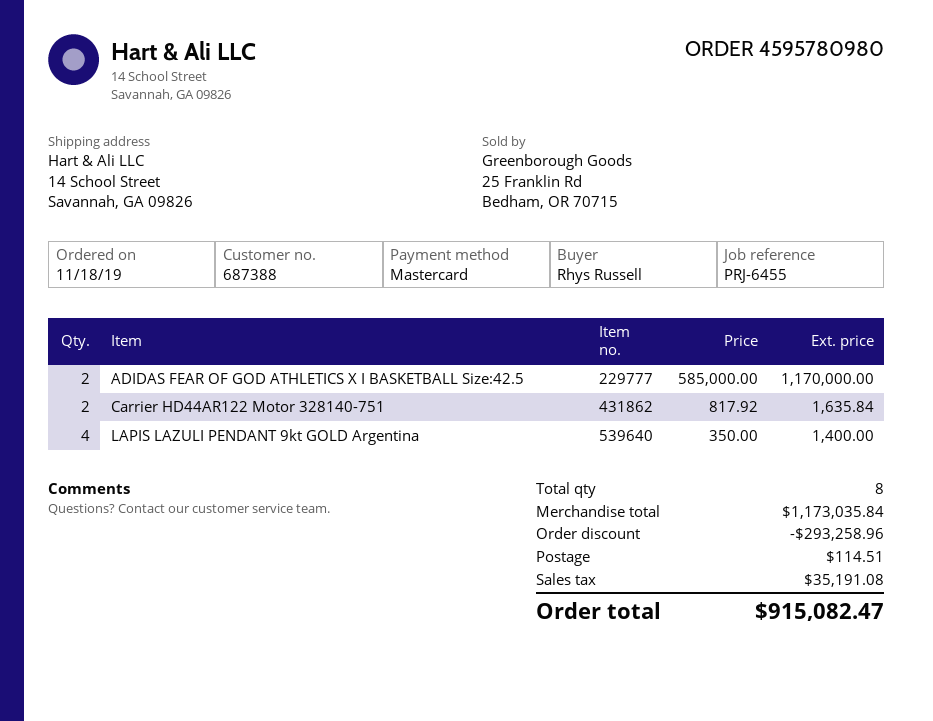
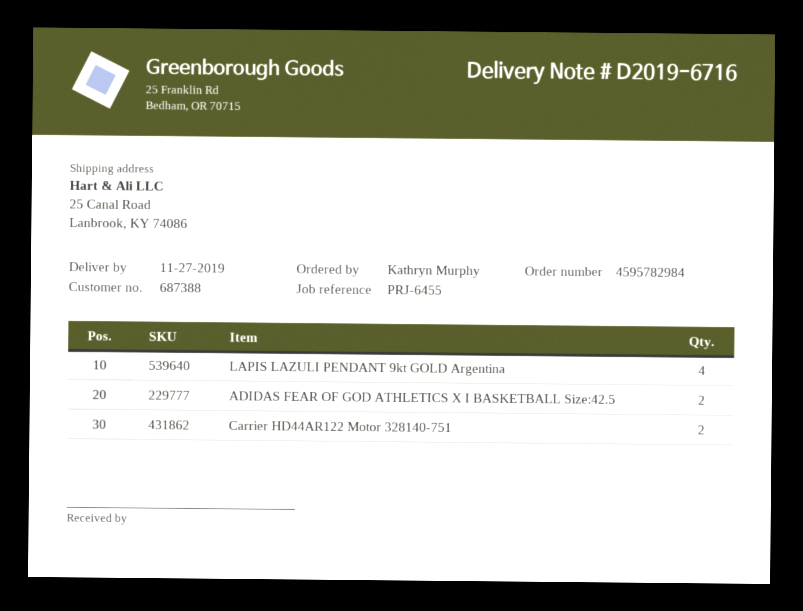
order number: 4595780980 -> 4595782984
ordered by: Rhys Russell -> Kathryn Murphy
ship to: 14 School Street, Savannah, GA 09826 -> 25 Canal Road, Lanbrook, KY 74086

